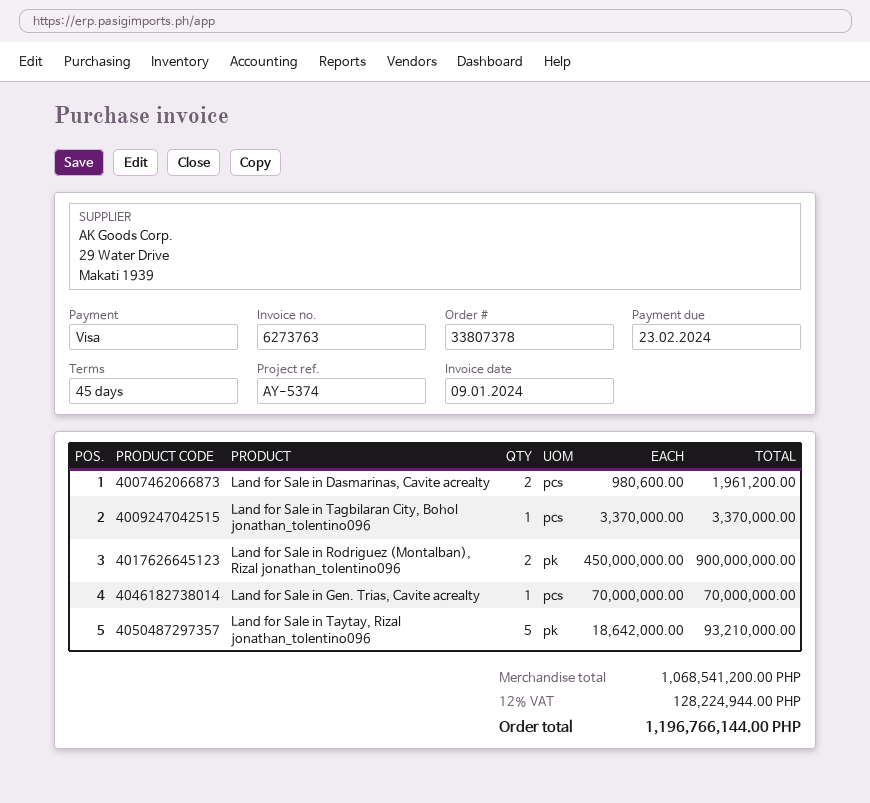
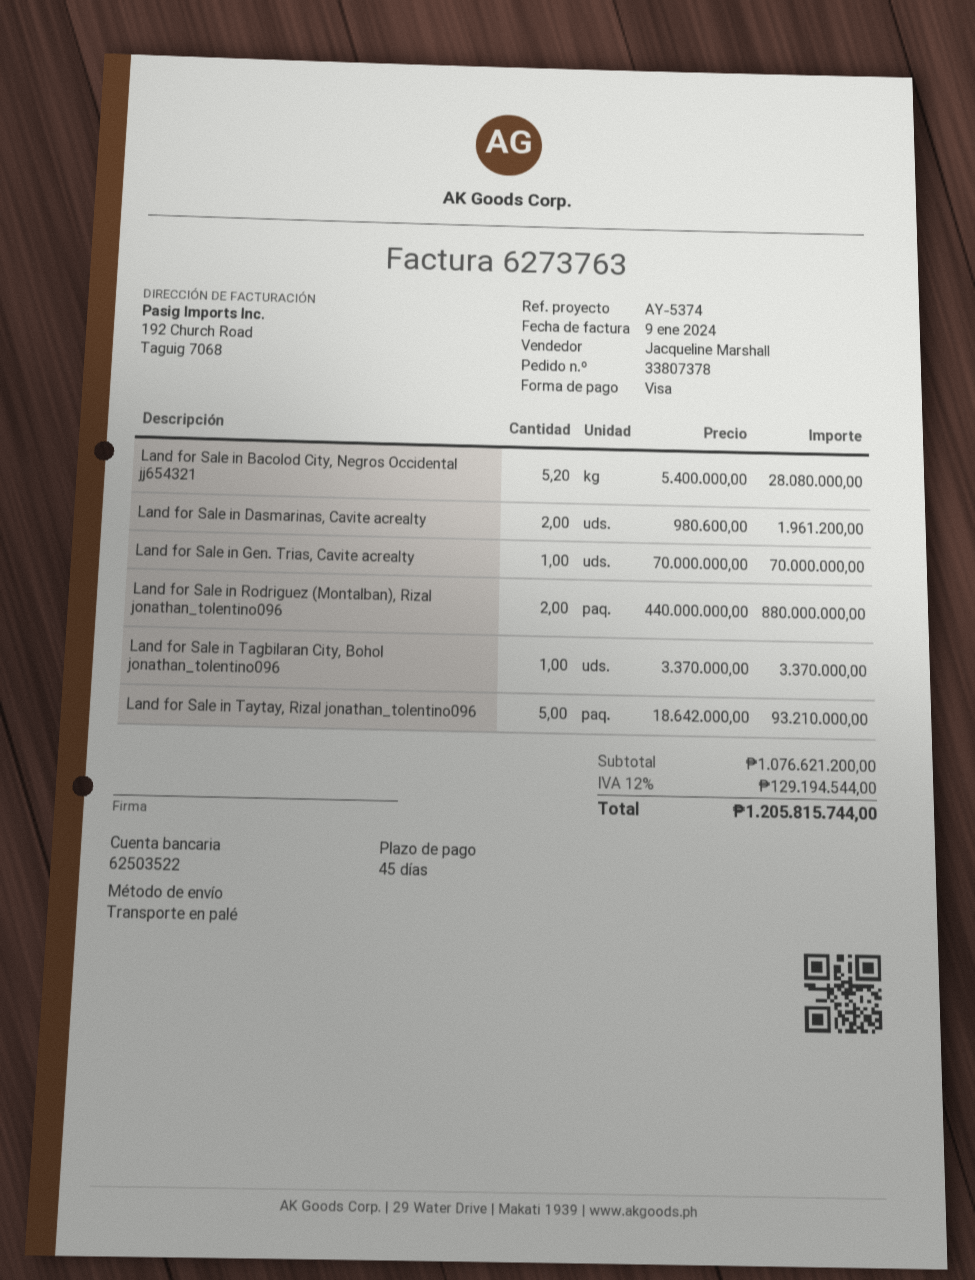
Land for Sale in Rodriguez (Montalban), Rizal jonathan_tolentino096: 2 x 450000000.00 = 900000000.00 -> 2 x 440000000.00 = 880000000.00
Land for Sale in Bacolod City, Negros Occidental jj654321: none -> 5.2 x 5400000.00 = 28080000.00
subtotal: 1068541200.00 -> 1076621200.00
tax: 12% = 128224944.00 -> 12% = 129194544.00
total: 1196766144.00 -> 1205815744.00

